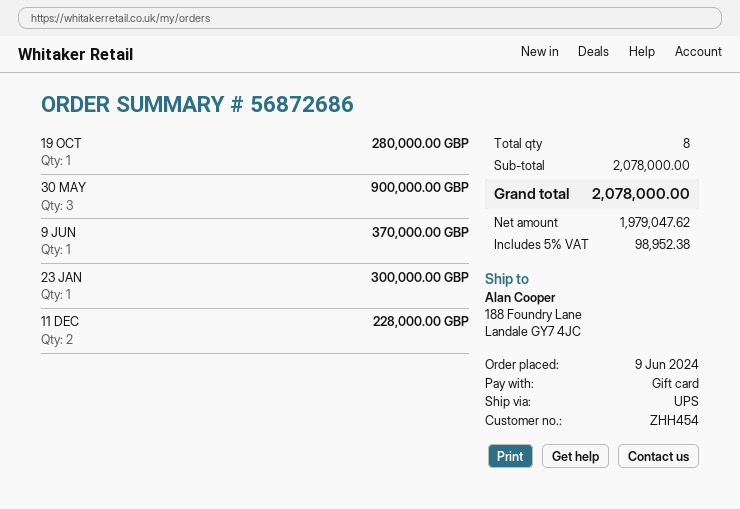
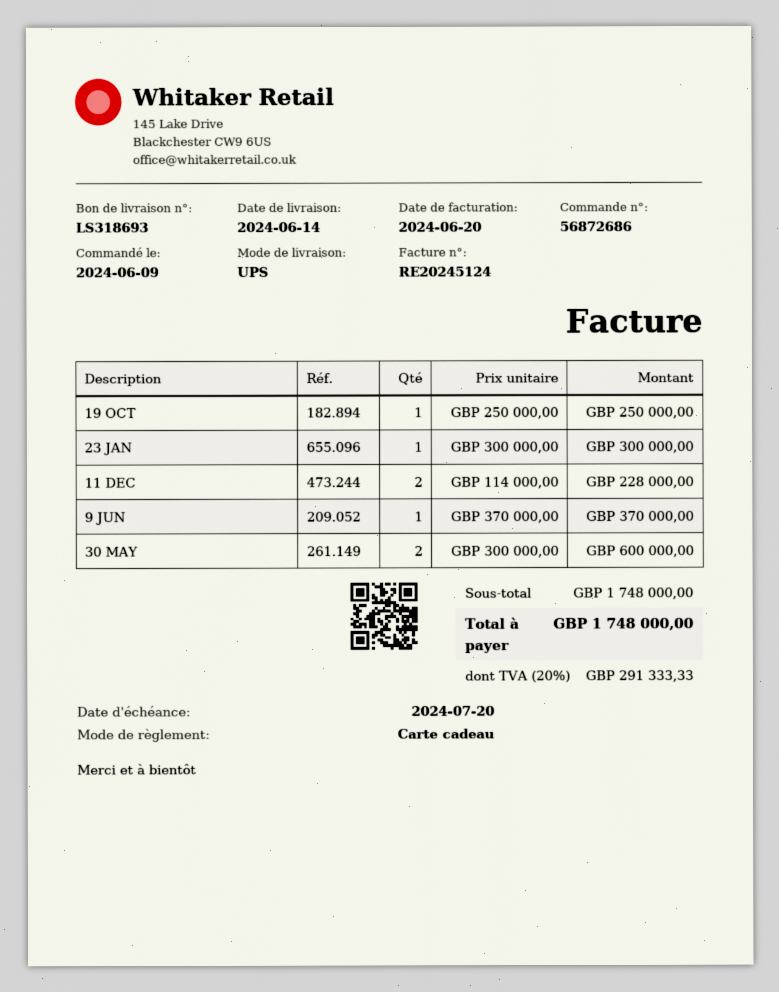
19 OCT: 1 for 280000.00 -> 1 for 250000.00
30 MAY: 3 for 900000.00 -> 2 for 600000.00
subtotal: 2078000.00 -> 1748000.00
tax: 5% = 98952.38 -> 20% = 291333.33
total: 2078000.00 -> 1748000.00

